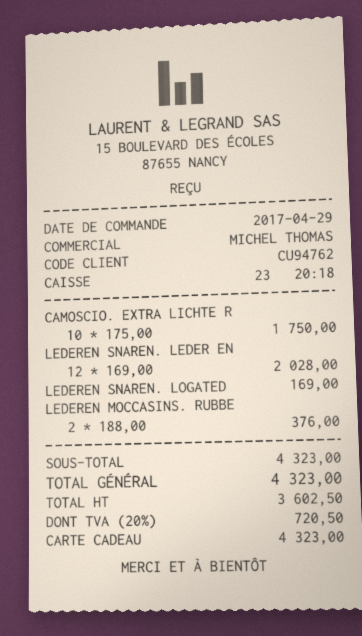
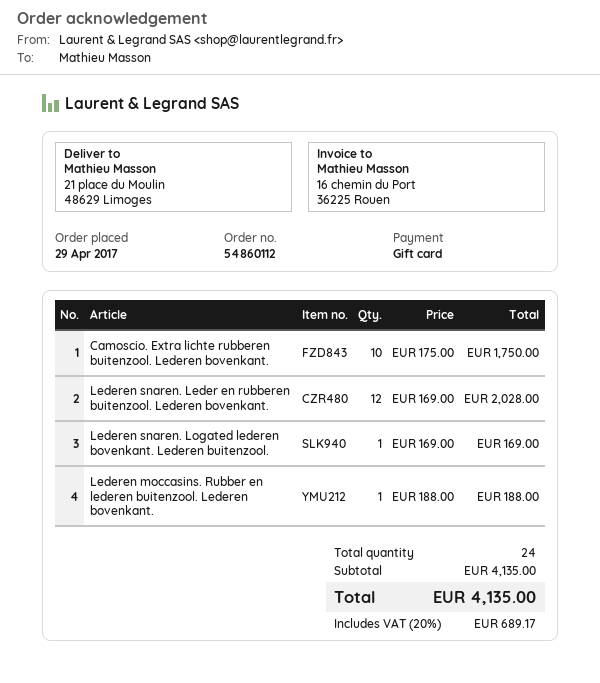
LEDEREN MOCCASINS. RUBBE: 2 x 188.00 = 376.00 -> 1 x 188.00 = 188.00
subtotal: 4323.00 -> 4135.00
tax: 20% = 720.50 -> 20% = 689.17
total: 4323.00 -> 4135.00

